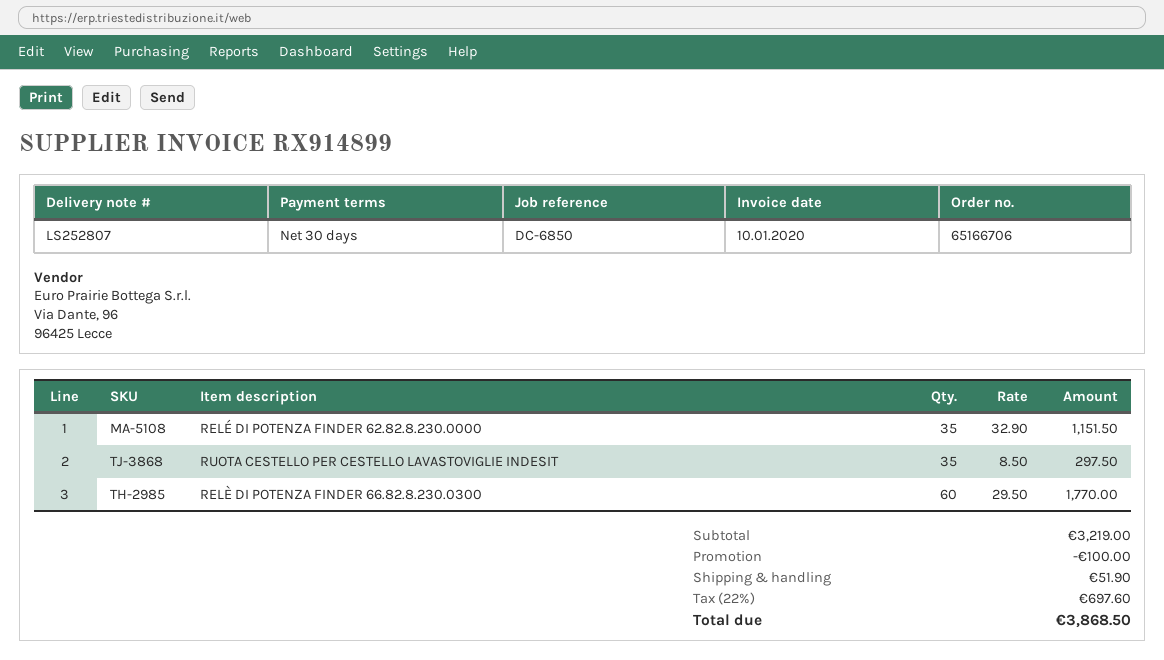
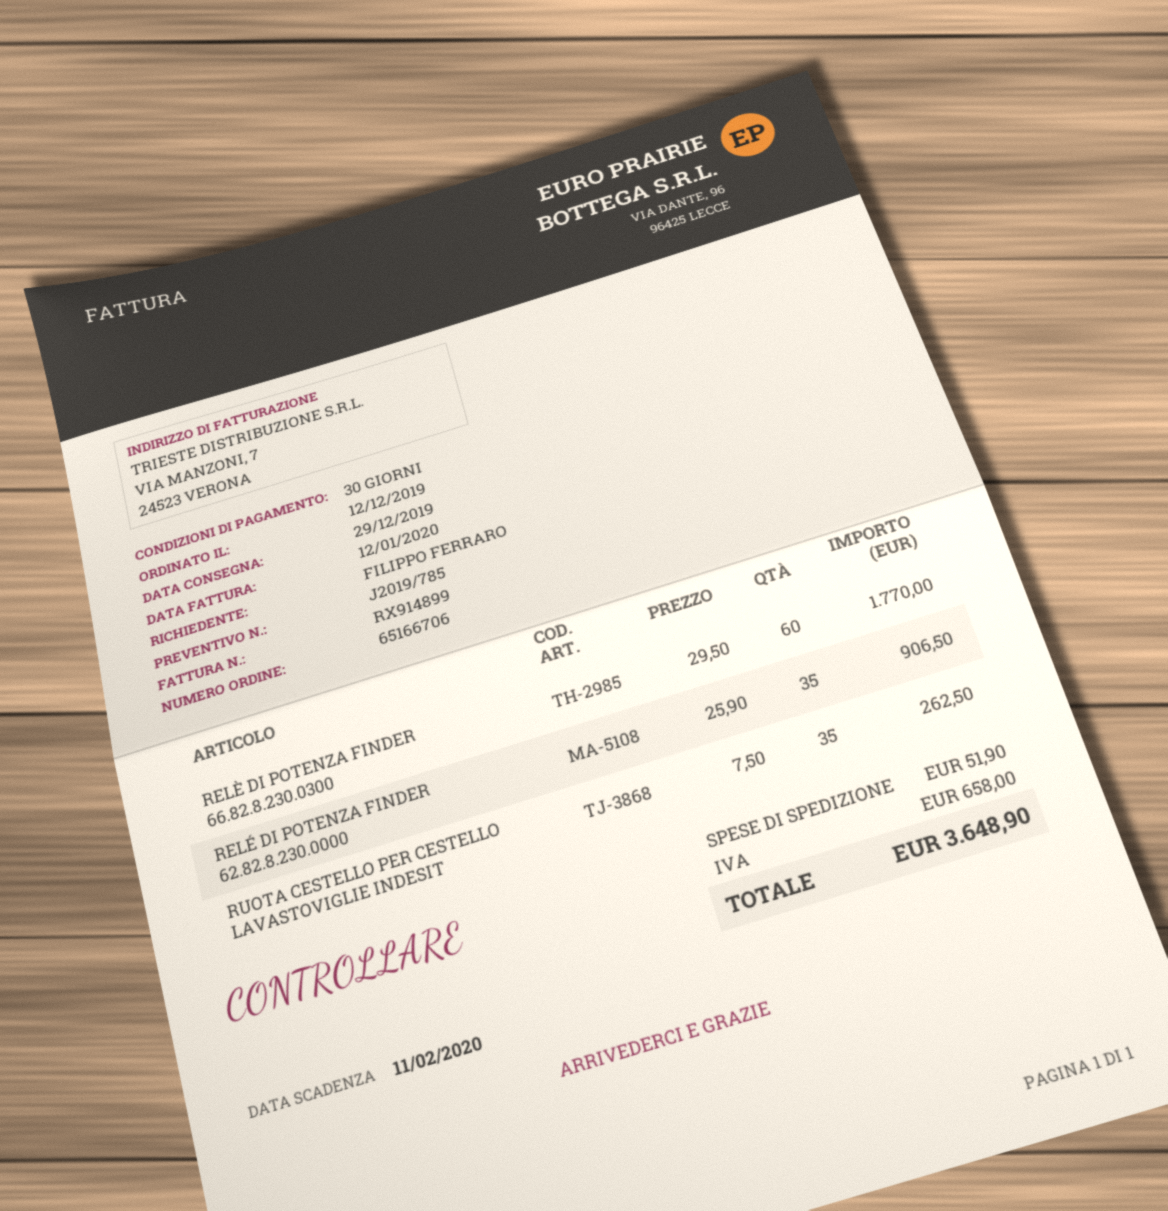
invoice date: 2020-01-10 -> 2020-01-12
RELÉ DI POTENZA FINDER 62.82.8.230.0000: 35 x 32.90 = 1151.50 -> 35 x 25.90 = 906.50
RUOTA CESTELLO PER CESTELLO LAVASTOVIGLIE INDESIT: 35 x 8.50 = 297.50 -> 35 x 7.50 = 262.50
discount: 100.00 -> none
tax: 697.60 -> 658.00
total: 3868.50 -> 3648.90

